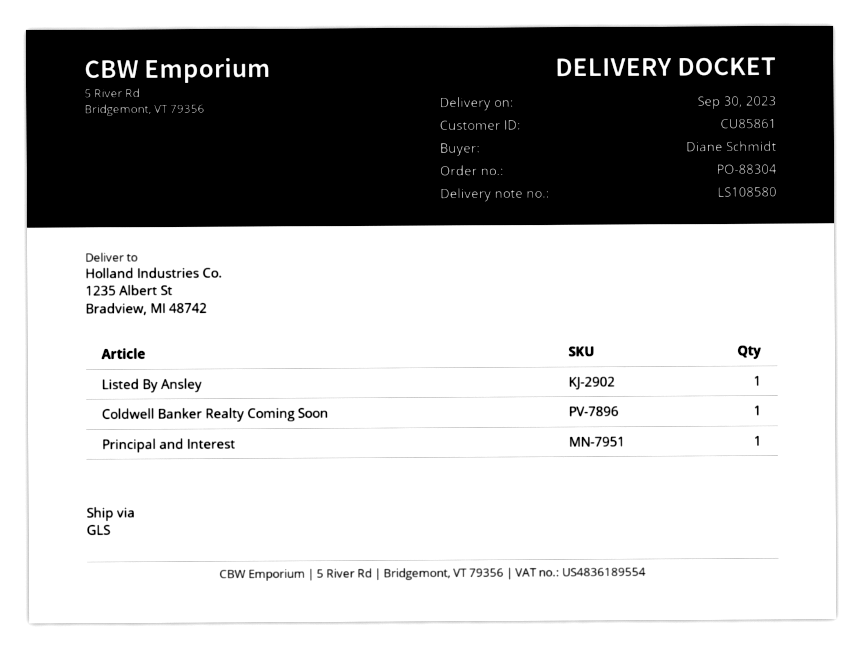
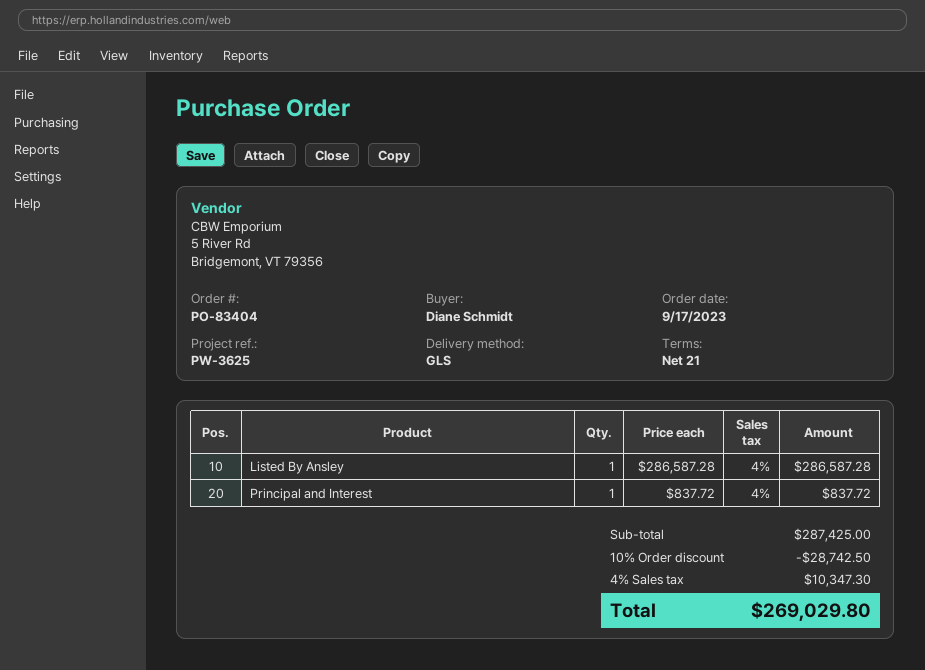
order number: PO-88304 -> PO-83404
Coldwell Banker Realty Coming Soon: 1 -> none

